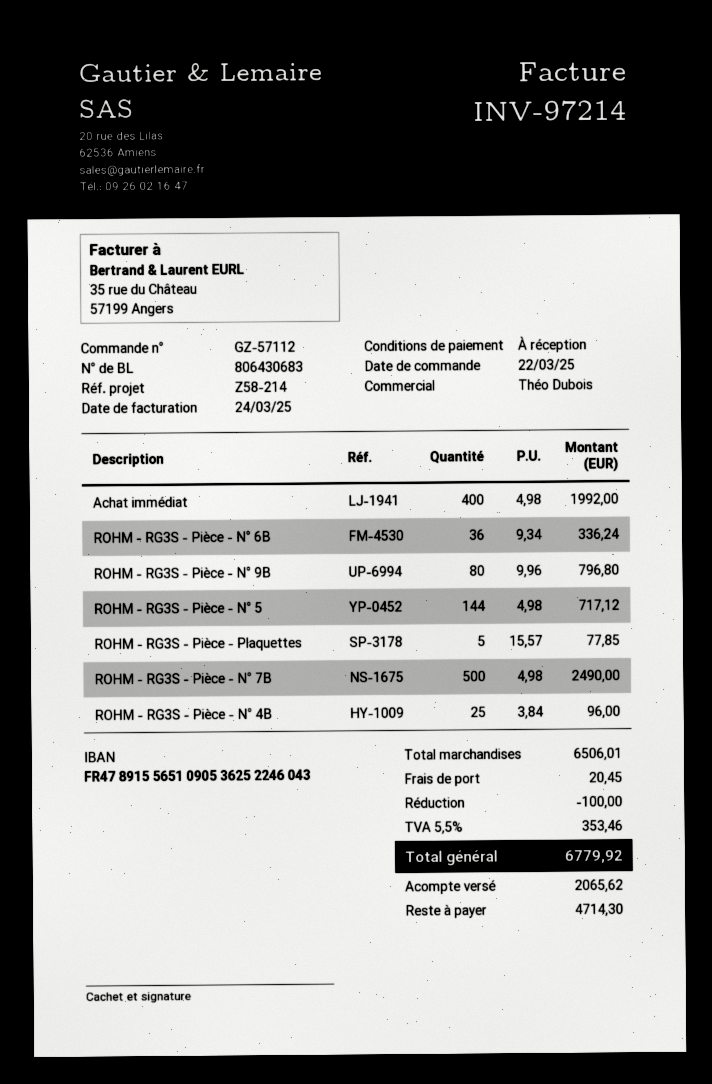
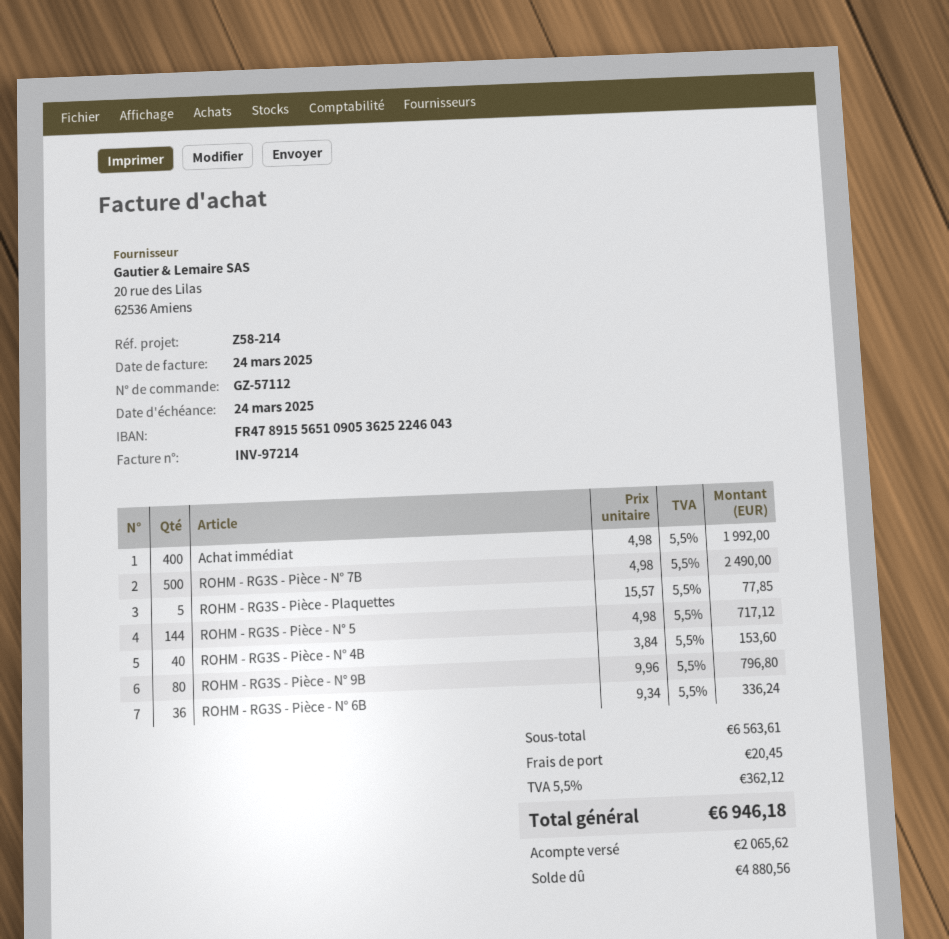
ROHM - RG3S - Pièce - N° 4B: 25 x 3.84 = 96.00 -> 40 x 3.84 = 153.60
subtotal: 6506.01 -> 6563.61
discount: 100.00 -> none
tax: 5.5% = 353.46 -> 5.5% = 362.12
total: 6779.92 -> 6946.18
balance: 4714.30 -> 4880.56

